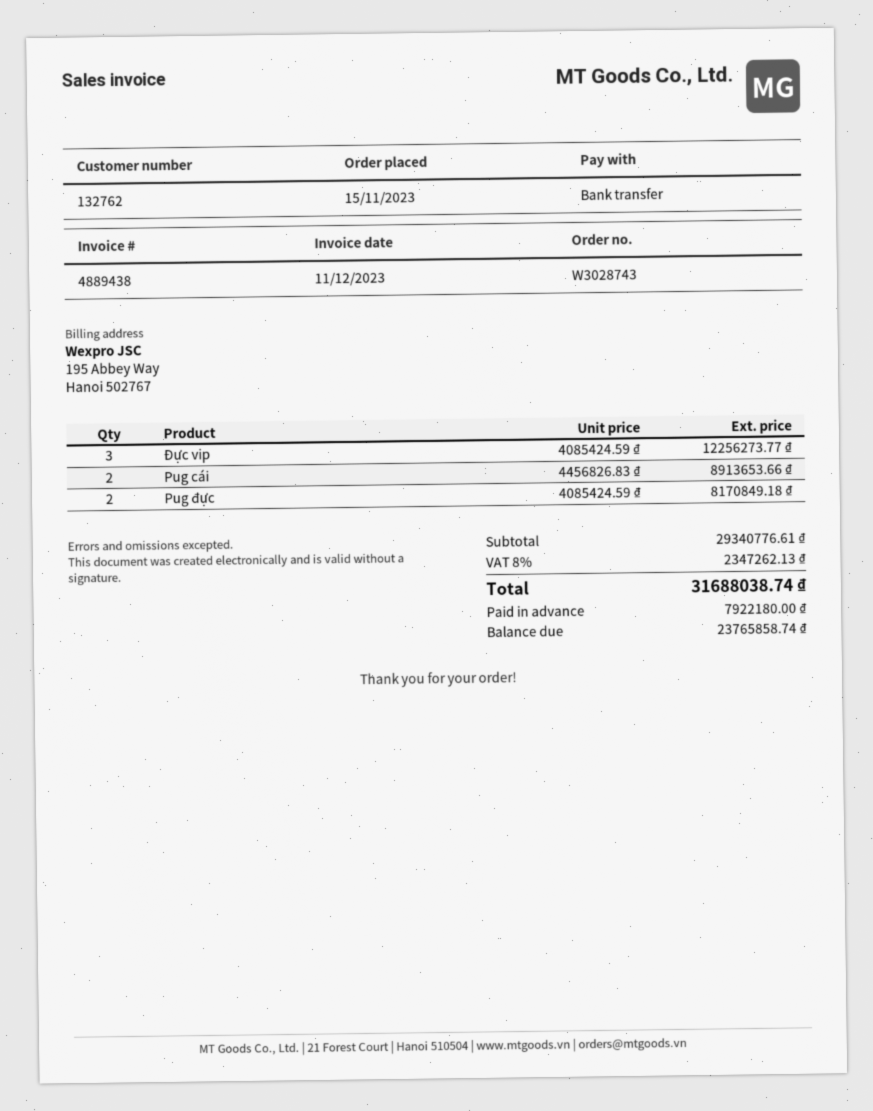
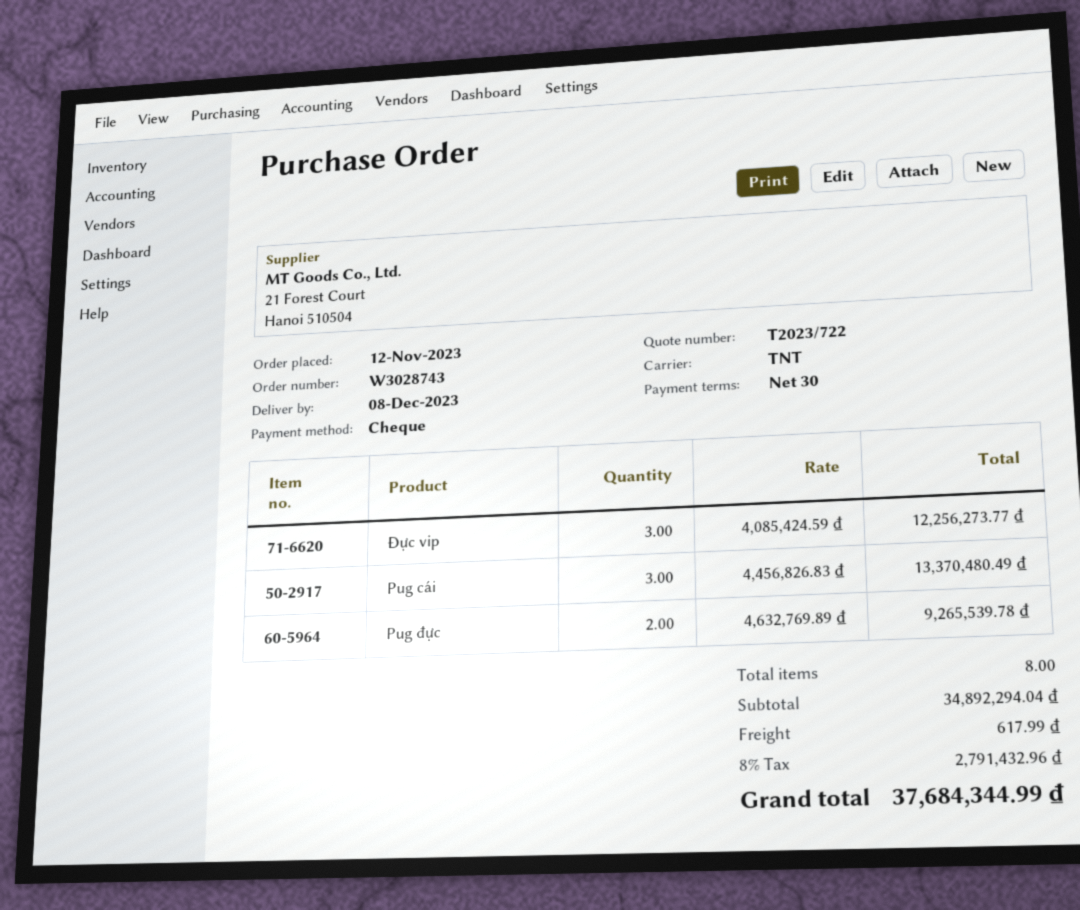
order date: 2023-11-15 -> 2023-11-12
payment method: bank transfer -> cheque
Pug cái: 2 x 4456826.83 = 8913653.66 -> 3 x 4456826.83 = 13370480.49
Pug đực: 2 x 4085424.59 = 8170849.18 -> 2 x 4632769.89 = 9265539.78
subtotal: 29340776.61 -> 34892294.04
shipping: none -> 617.99
tax: 8% = 2347262.13 -> 8% = 2791432.96
total: 31688038.74 -> 37684344.99

